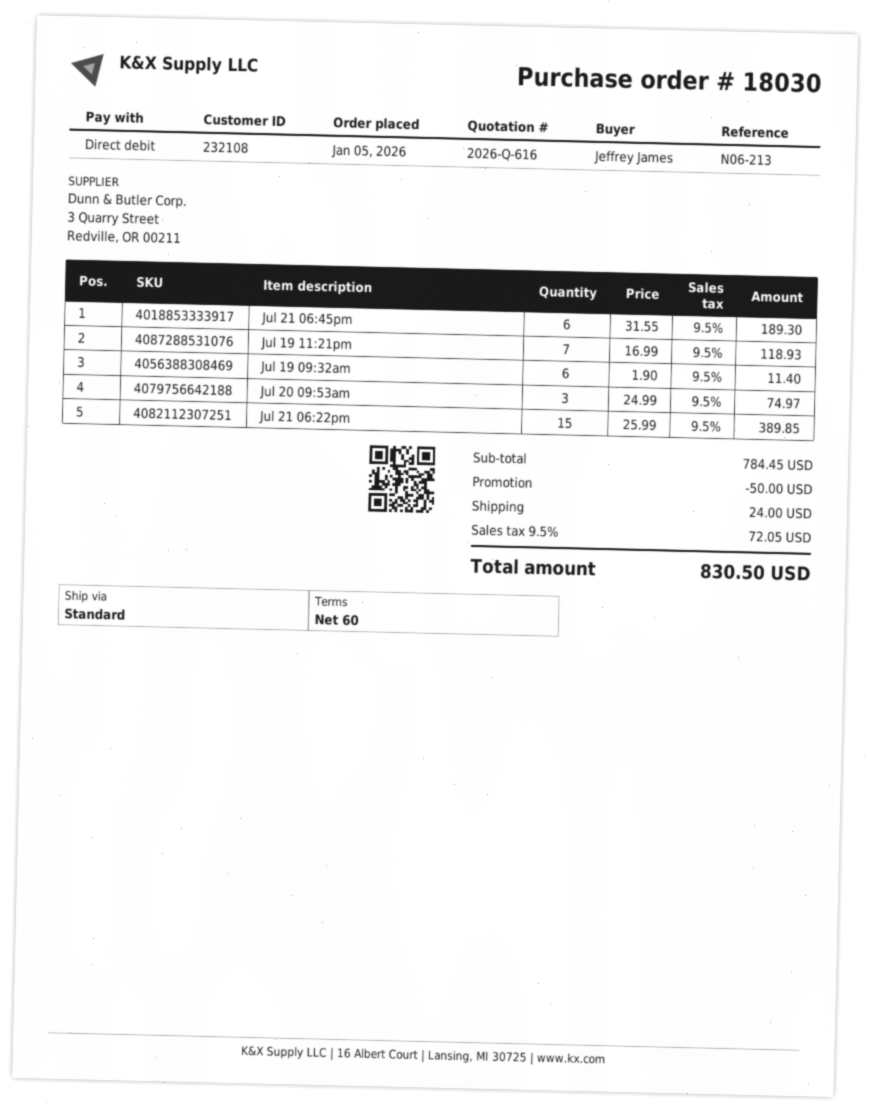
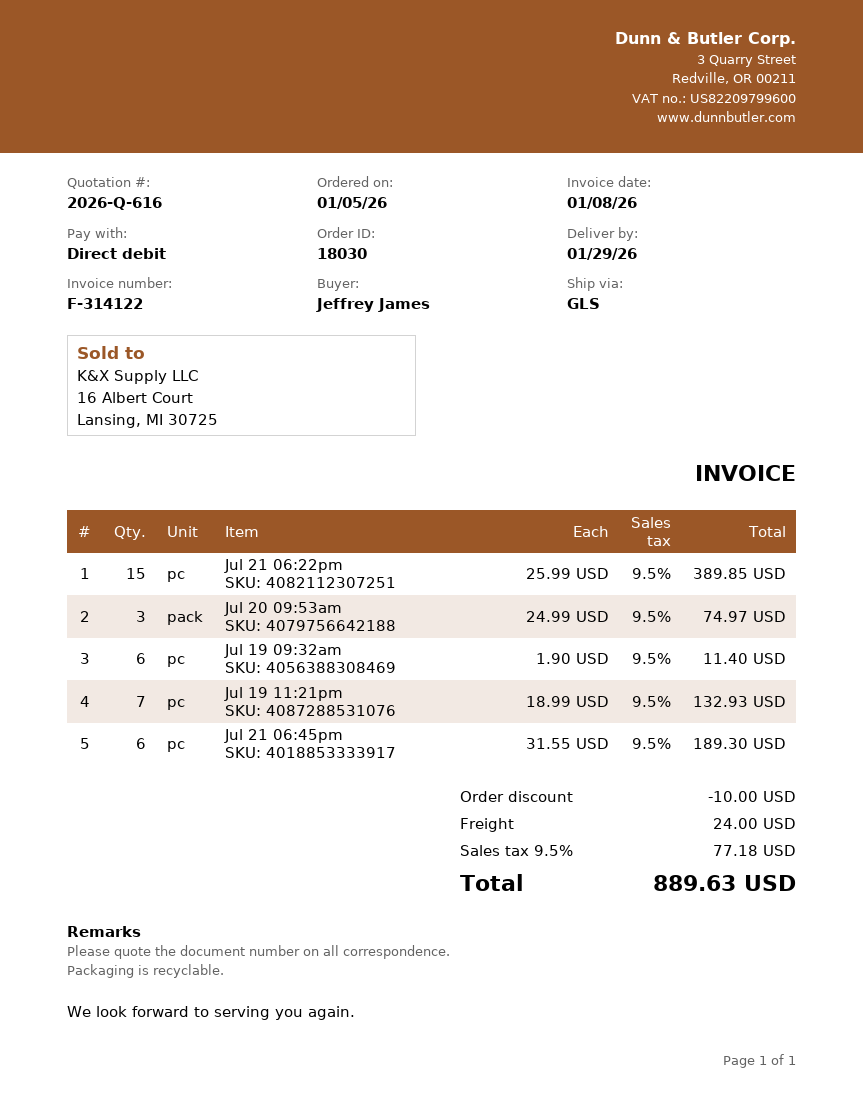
shipping method: standard -> GLS
Jul 19 11:21pm: 7 x 16.99 = 118.93 -> 7 x 18.99 = 132.93
discount: 50.00 -> 10.00
tax: 9.5% = 72.05 -> 9.5% = 77.18
total: 830.50 -> 889.63

